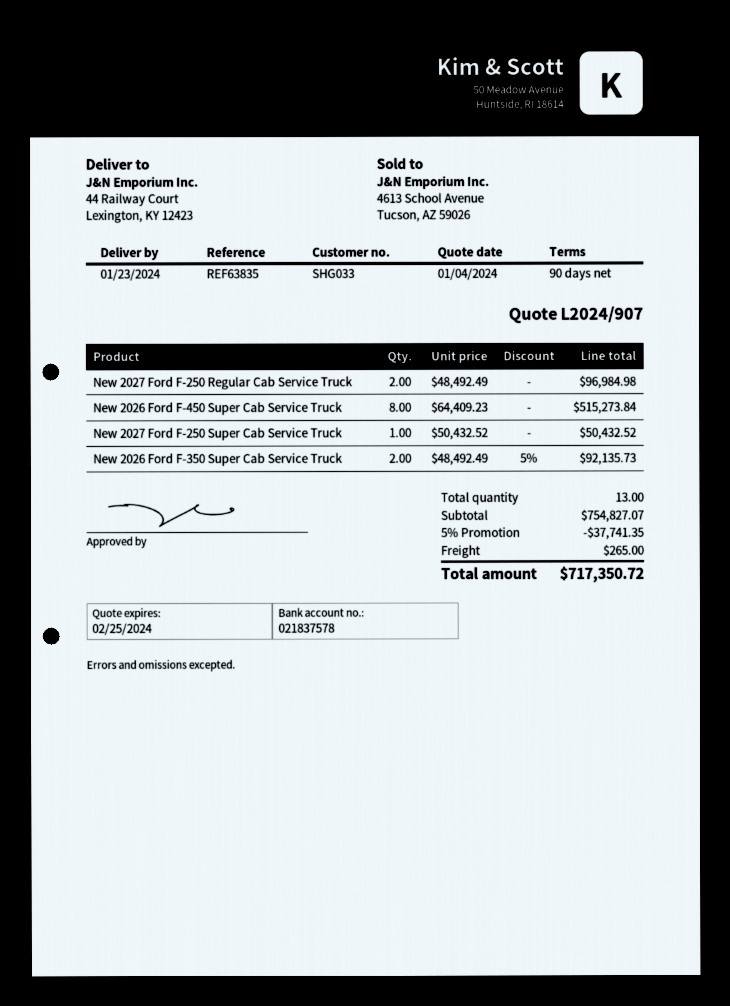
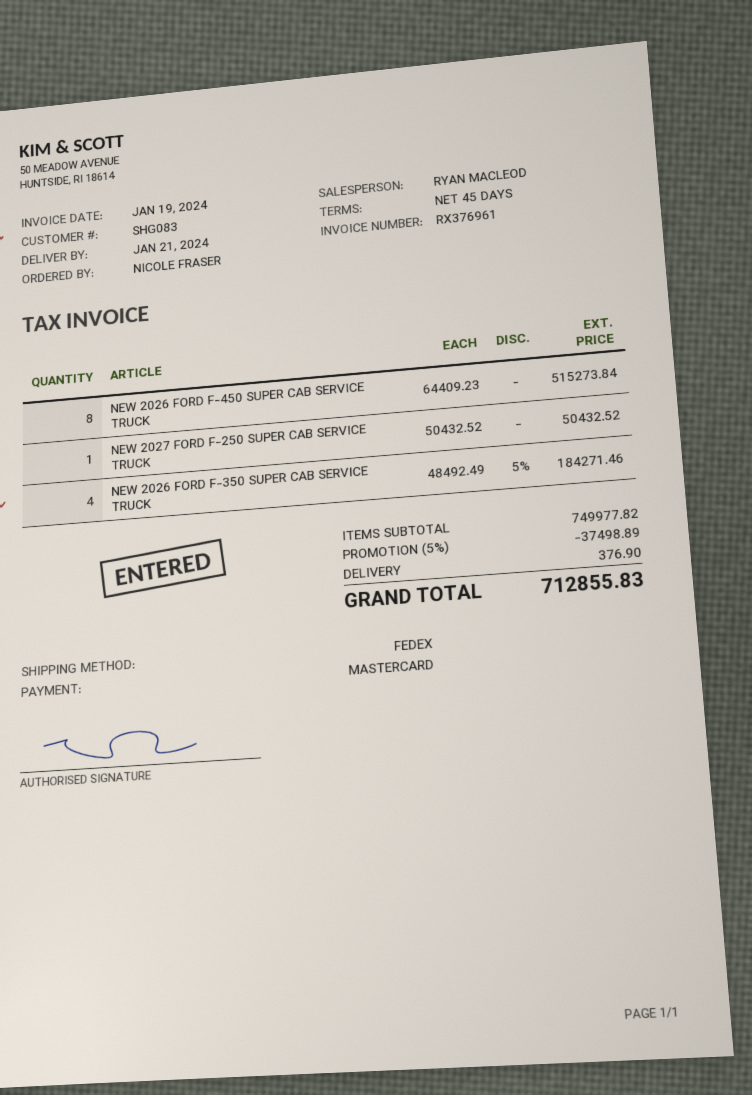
delivery date: 2024-01-23 -> 2024-01-21
payment terms: 90 days -> 45 days
customer number: SHG033 -> SHG083
New 2027 Ford F-250 Regular Cab Service Truck: 2 x 48492.49 = 96984.98 -> none
New 2026 Ford F-350 Super Cab Service Truck: 2 x 48492.49 - 5% = 92135.73 -> 4 x 48492.49 - 5% = 184271.46
subtotal: 754827.07 -> 749977.82
discount: 5% = 37741.35 -> 5% = 37498.89
shipping: 265.00 -> 376.90
total: 717350.72 -> 712855.83

